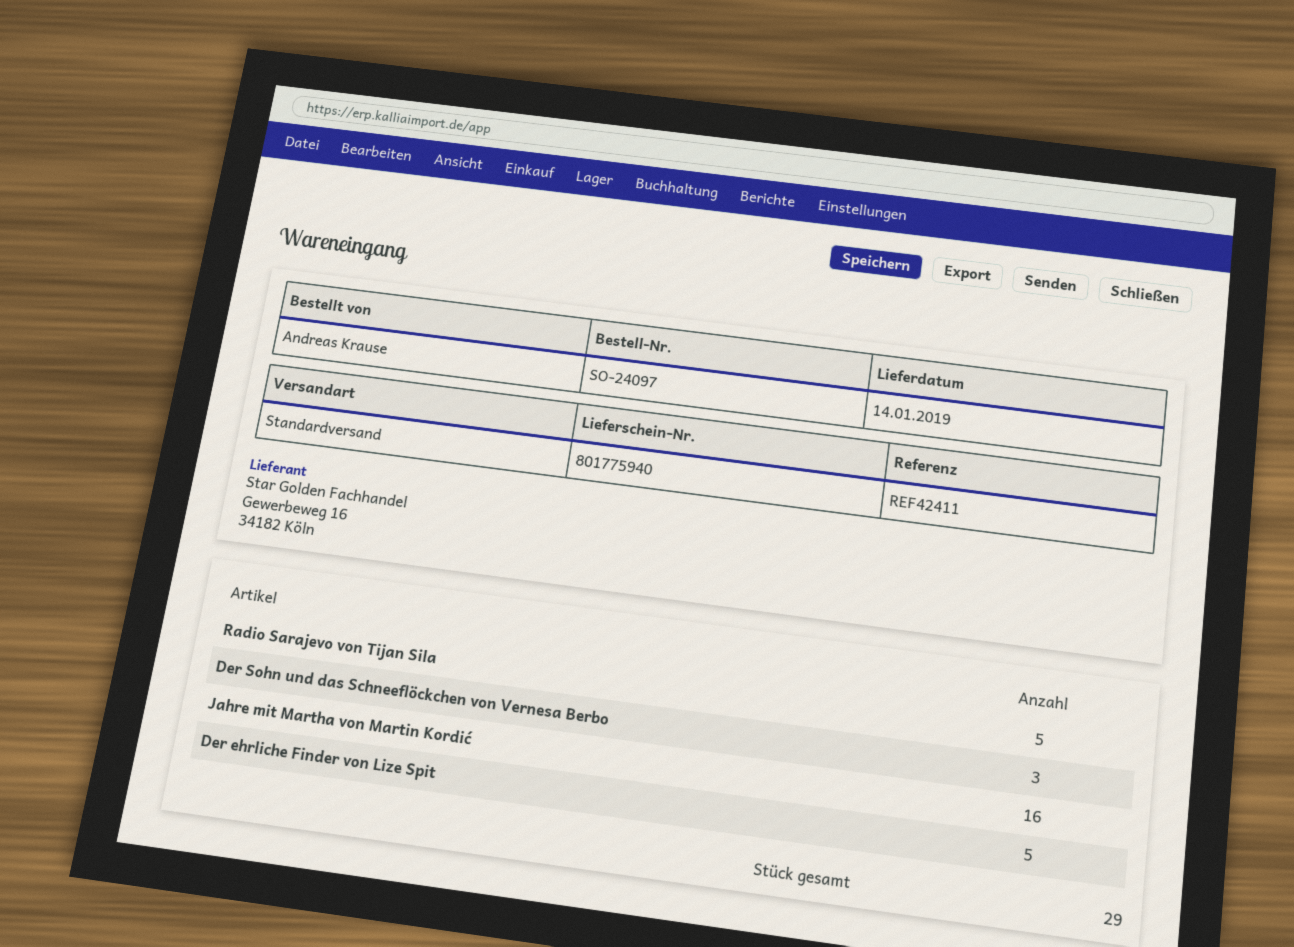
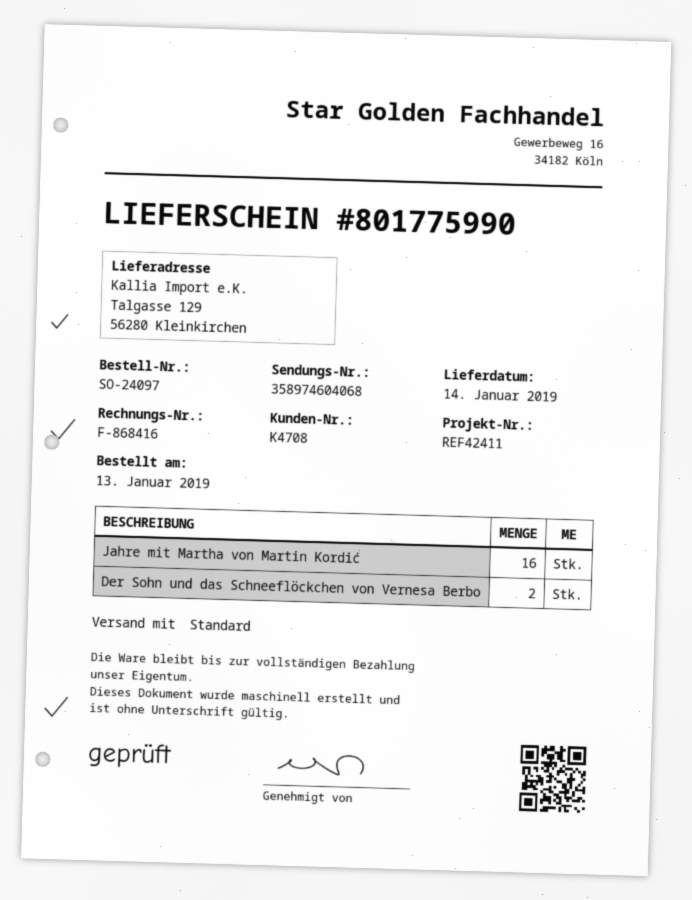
delivery note number: 801775940 -> 801775990
Radio Sarajevo von Tijan Sila: 5 -> none
Der Sohn und das Schneeflöckchen von Vernesa Berbo: 3 -> 2
Der ehrliche Finder von Lize Spit: 5 -> none

